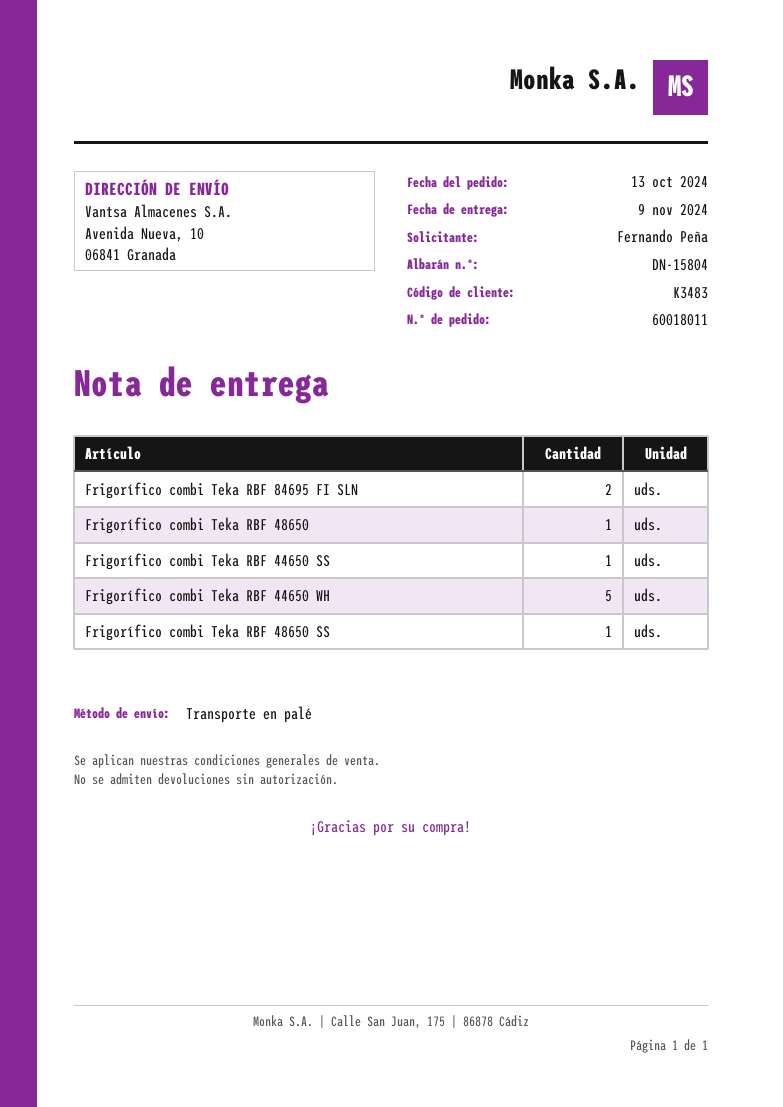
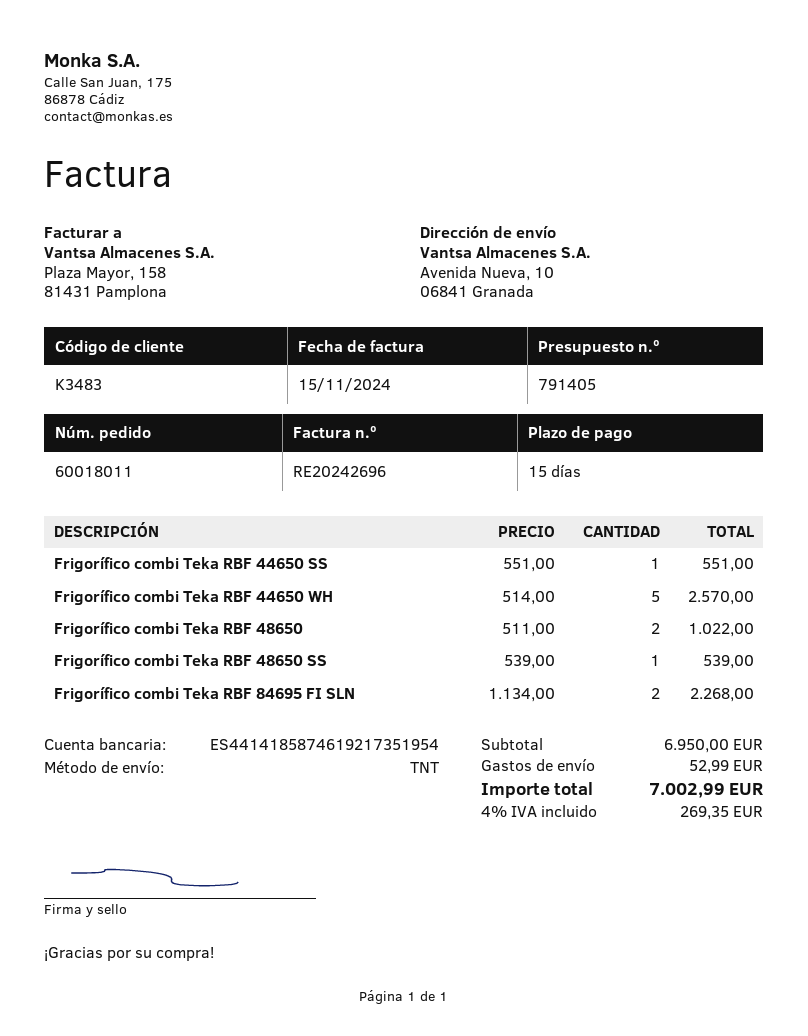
shipping method: pallet freight -> TNT
Frigorífico combi Teka RBF 48650: 1 -> 2

